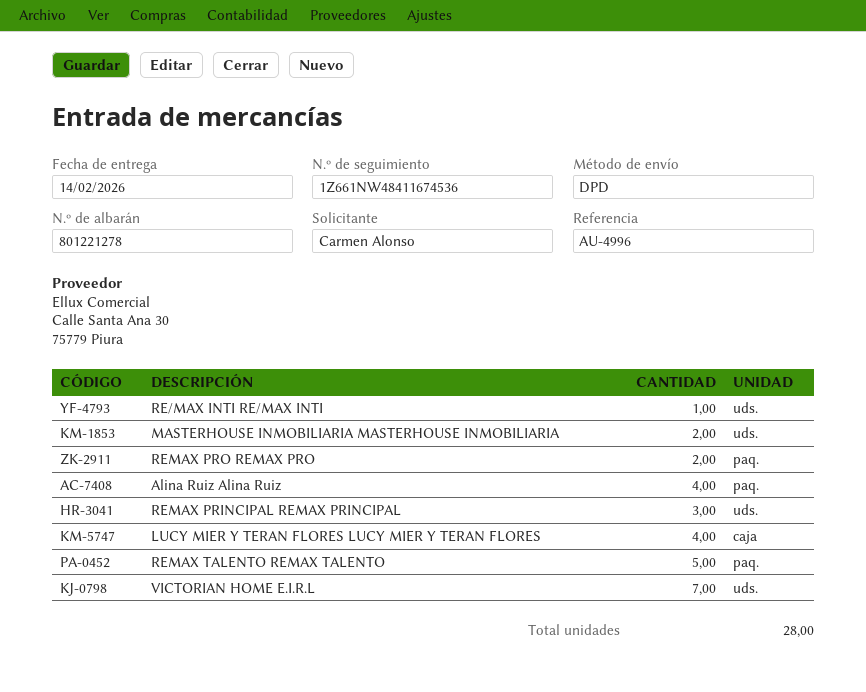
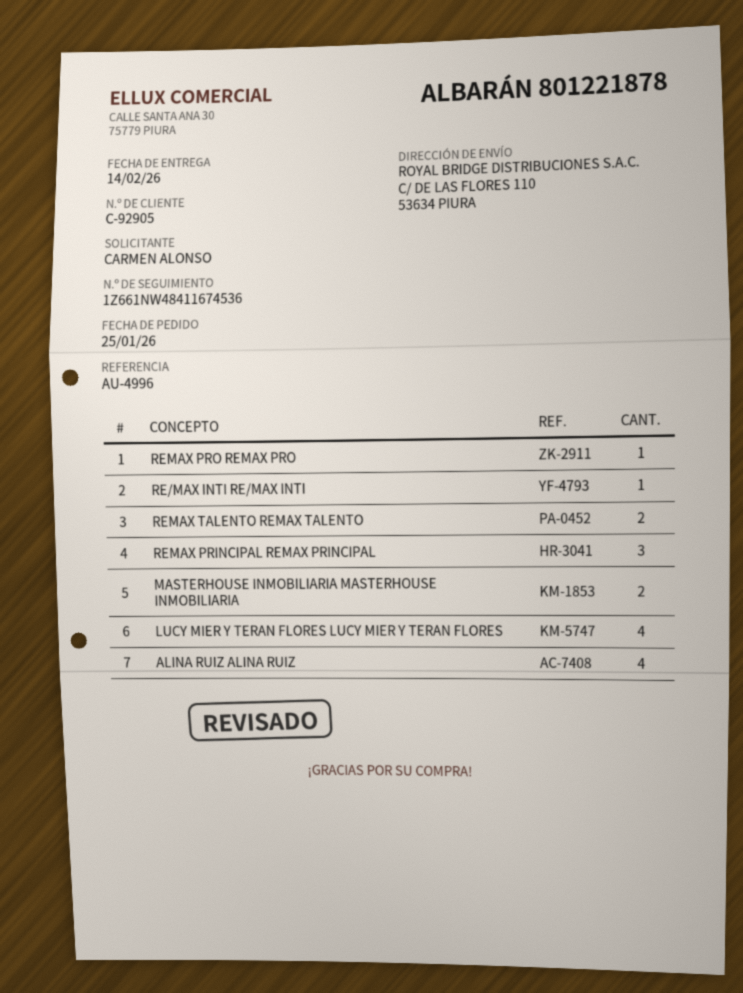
delivery note number: 801221278 -> 801221878
REMAX PRO REMAX PRO: 2 -> 1
REMAX TALENTO REMAX TALENTO: 5 -> 2
VICTORIAN HOME E.I.R.L: 7 -> none

